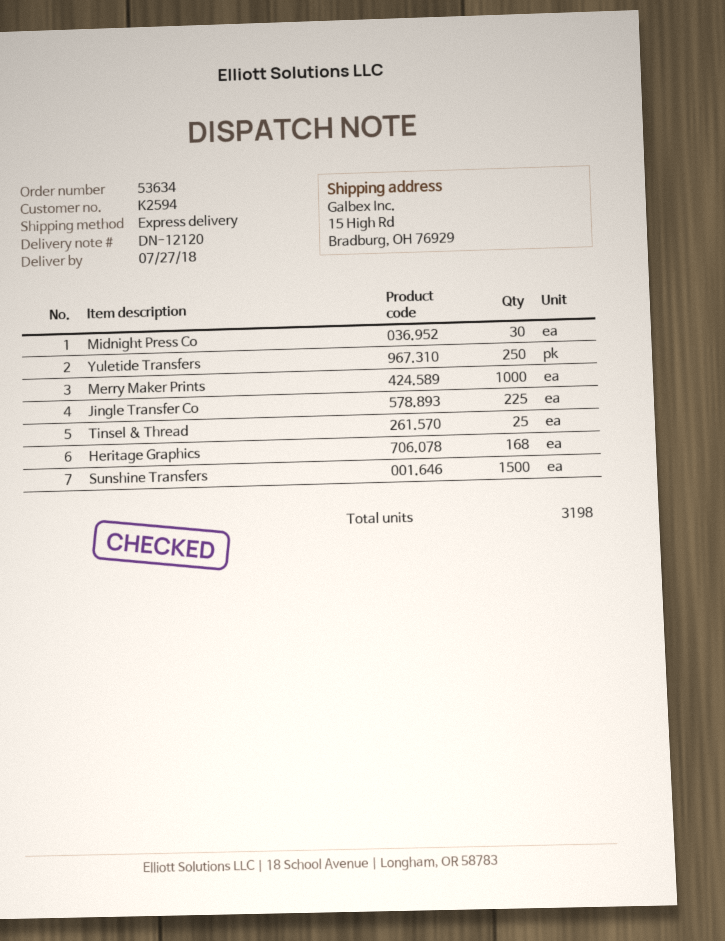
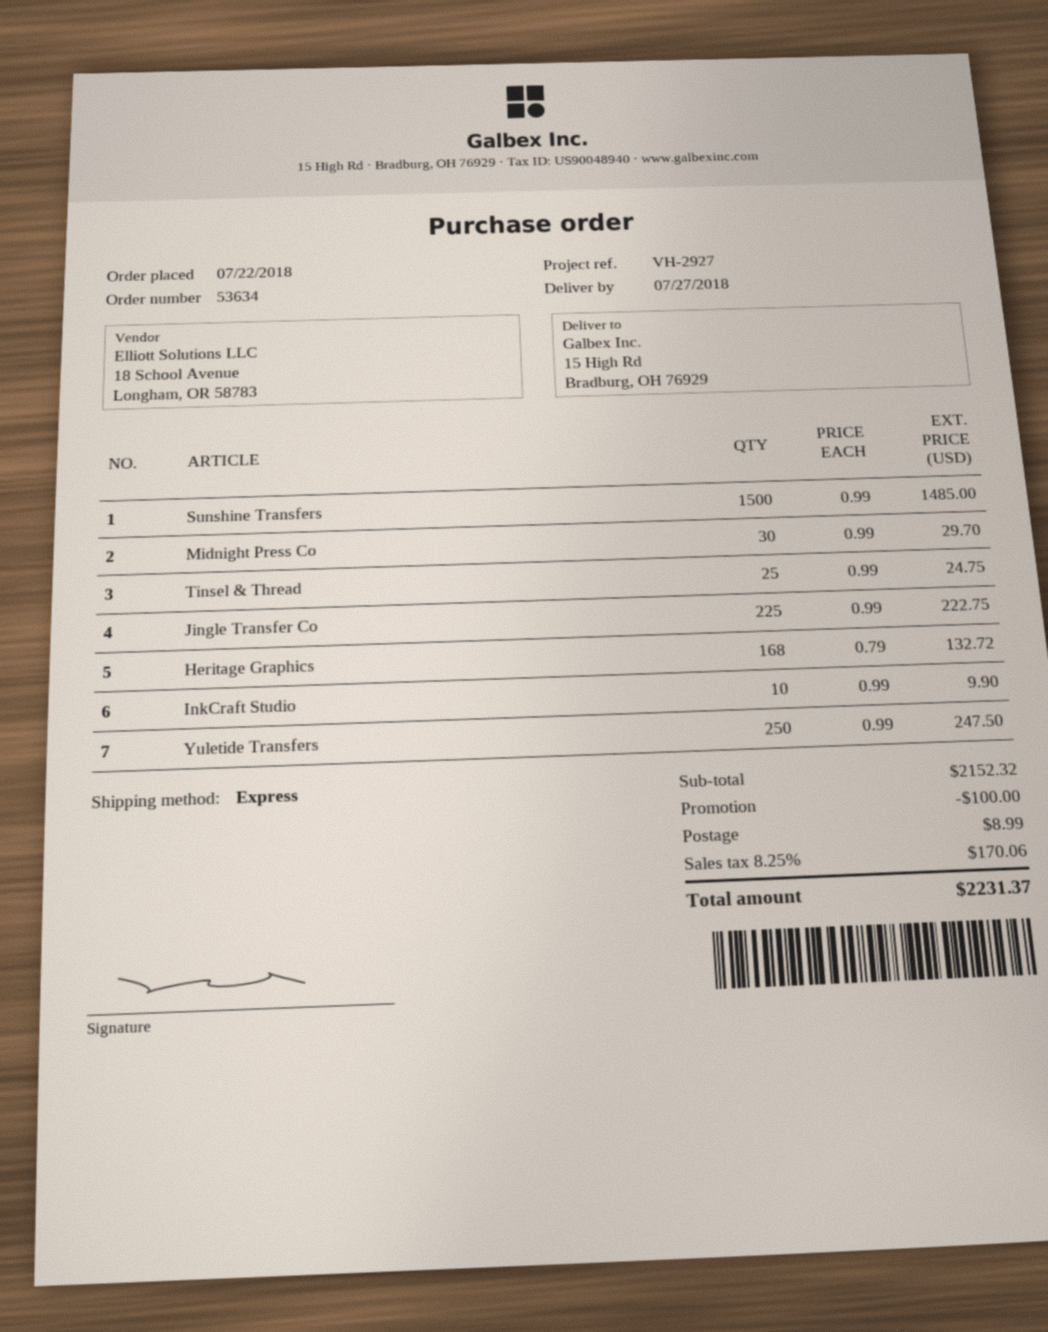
Merry Maker Prints: 1000 -> none
InkCraft Studio: none -> 10

